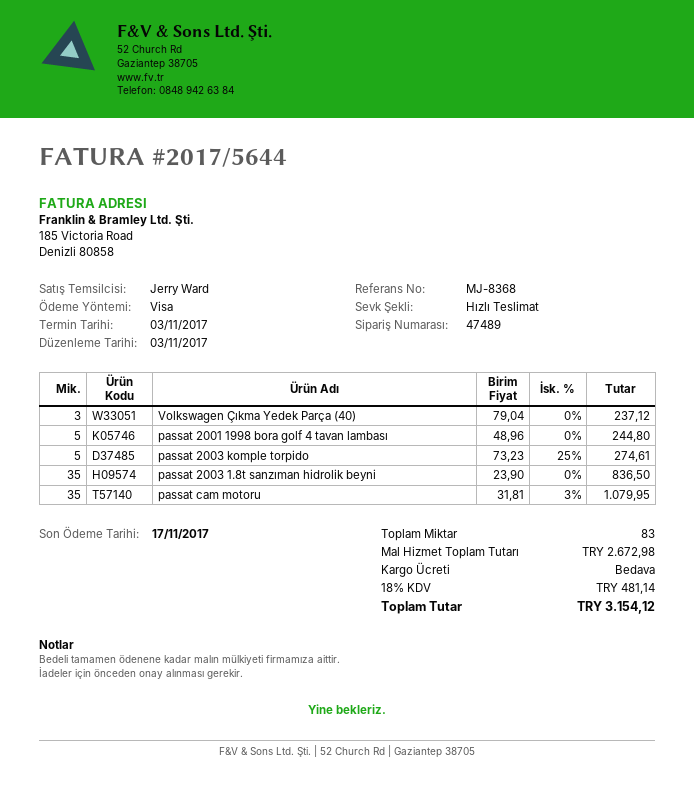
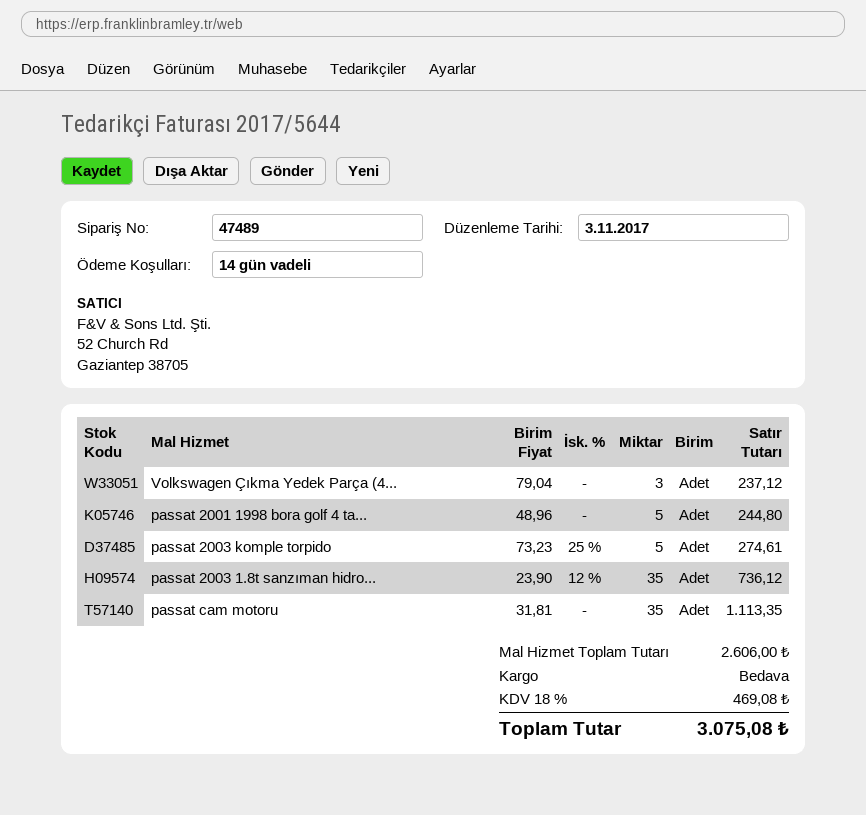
passat 2003 1.8t sanzıman hidrolik beyni: 35 x 23.90 = 836.50 -> 35 x 23.90 - 12% = 736.12
passat cam motoru: 35 x 31.81 - 3% = 1079.95 -> 35 x 31.81 = 1113.35
subtotal: 2672.98 -> 2606.00
tax: 18% = 481.14 -> 18% = 469.08
total: 3154.12 -> 3075.08

